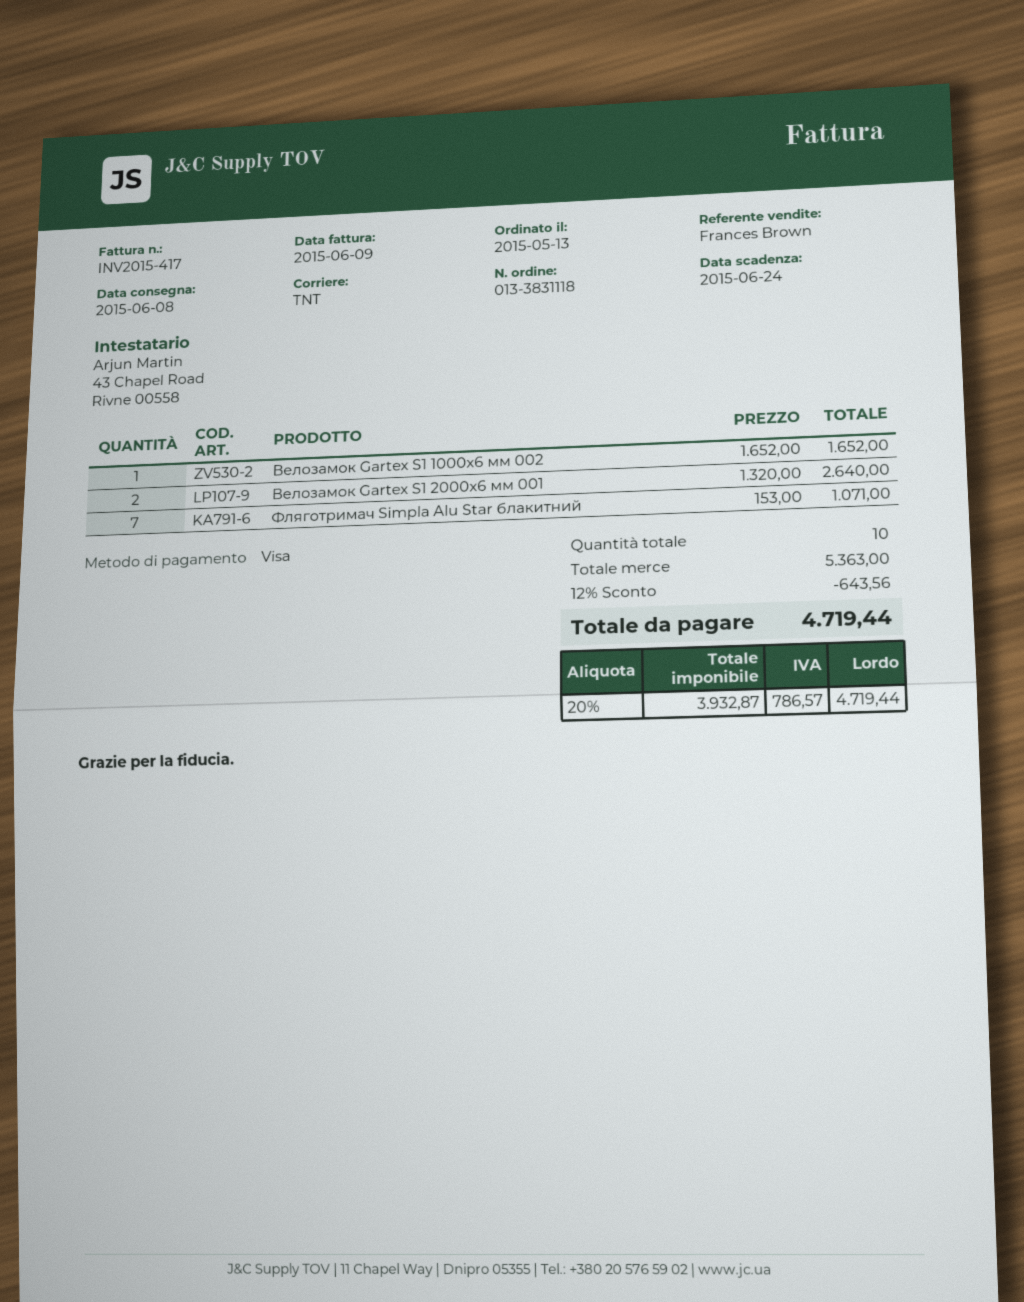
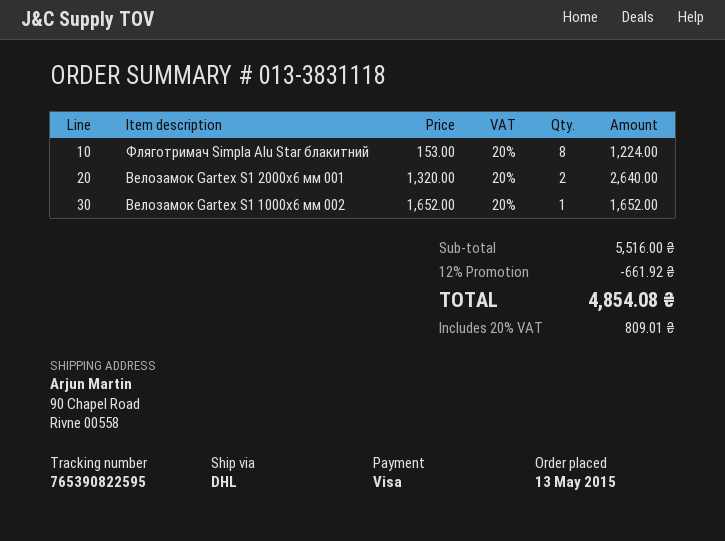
shipping method: TNT -> DHL
Фляготримач Simpla Alu Star блакитний: 7 x 153.00 = 1071.00 -> 8 x 153.00 = 1224.00
subtotal: 5363.00 -> 5516.00
discount: 12% = 643.56 -> 12% = 661.92
tax: 20% = 786.57 -> 20% = 809.01
total: 4719.44 -> 4854.08

